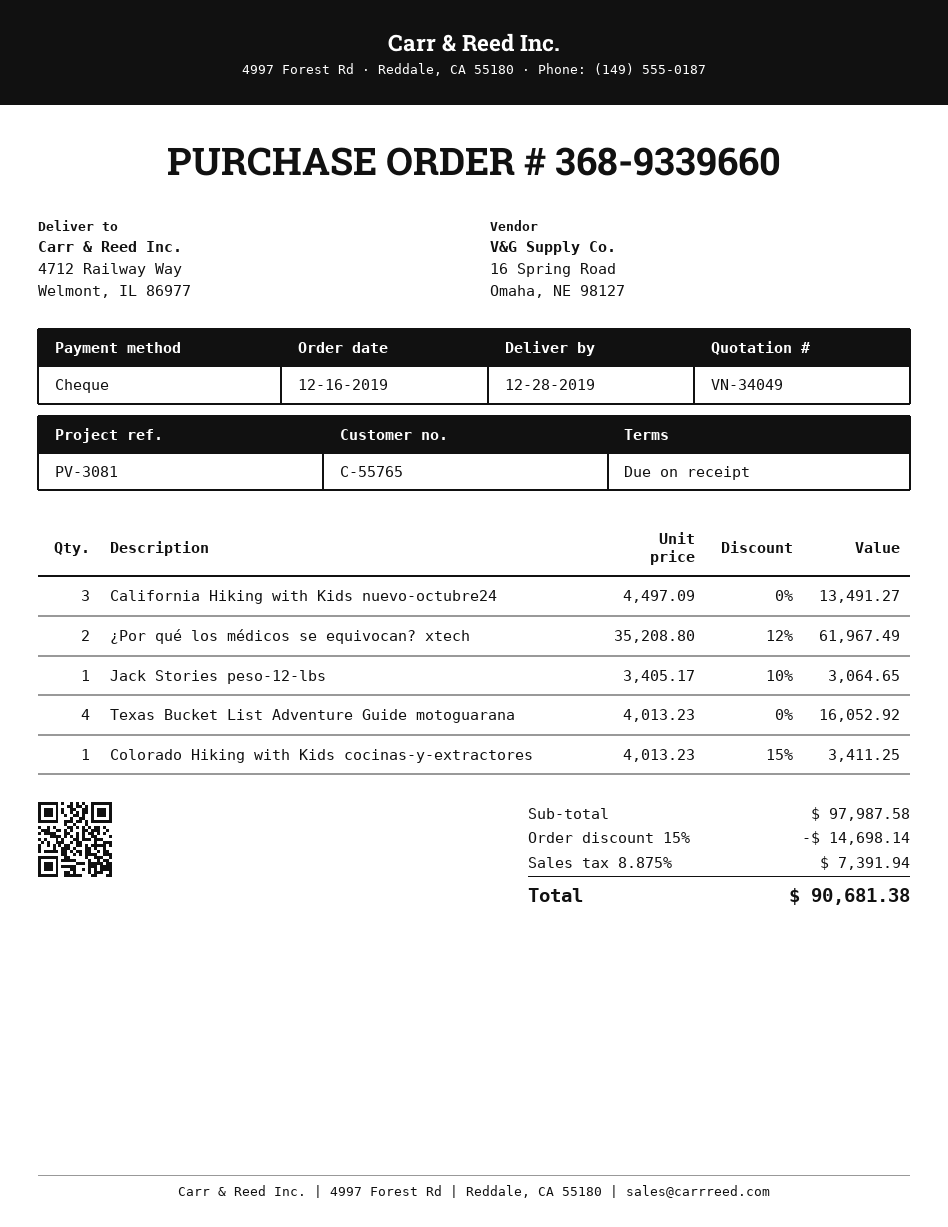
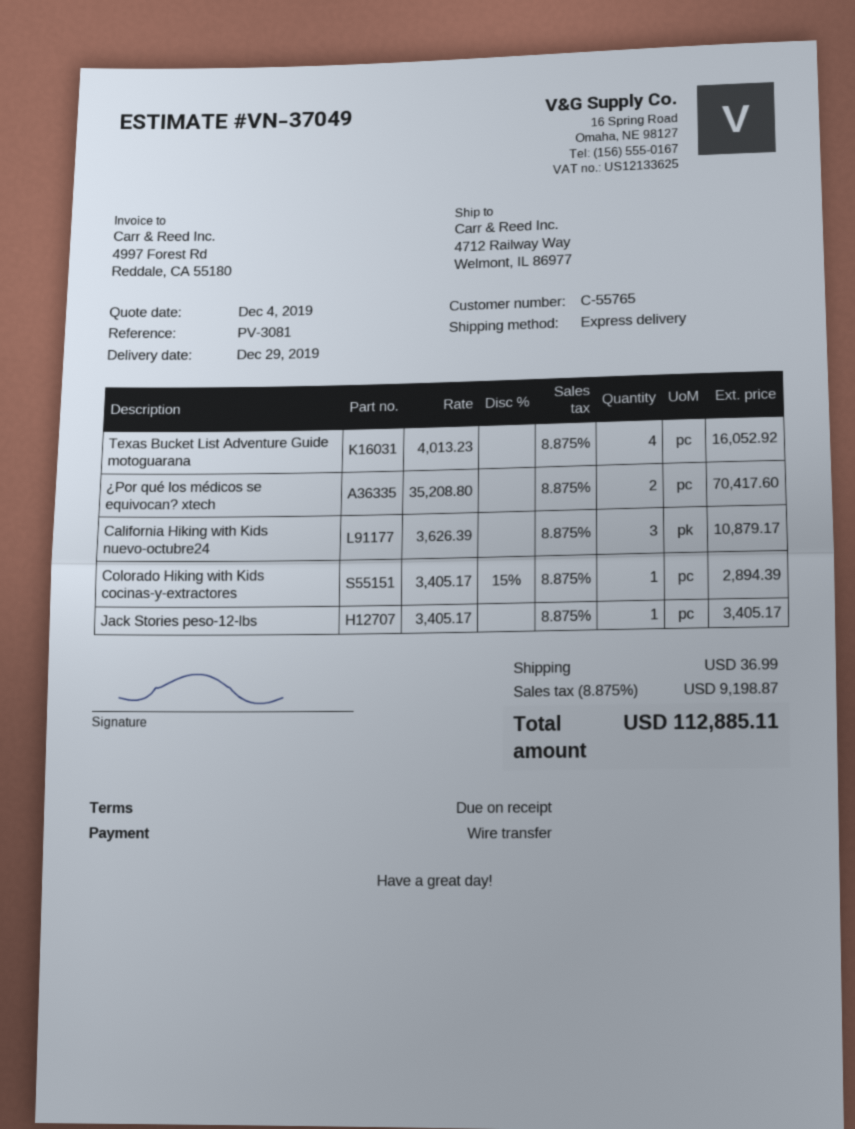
quote number: VN-34049 -> VN-37049
delivery date: 2019-12-28 -> 2019-12-29
payment method: cheque -> bank transfer
California Hiking with Kids nuevo-octubre24: 3 x 4497.09 = 13491.27 -> 3 x 3626.39 = 10879.17
¿Por qué los médicos se equivocan? xtech: 2 x 35208.80 - 12% = 61967.49 -> 2 x 35208.80 = 70417.60
Jack Stories peso-12-lbs: 1 x 3405.17 - 10% = 3064.65 -> 1 x 3405.17 = 3405.17
Colorado Hiking with Kids cocinas-y-extractores: 1 x 4013.23 - 15% = 3411.25 -> 1 x 3405.17 - 15% = 2894.39
discount: 15% = 14698.14 -> none
shipping: none -> 36.99
tax: 8.875% = 7391.94 -> 8.875% = 9198.87
total: 90681.38 -> 112885.11

